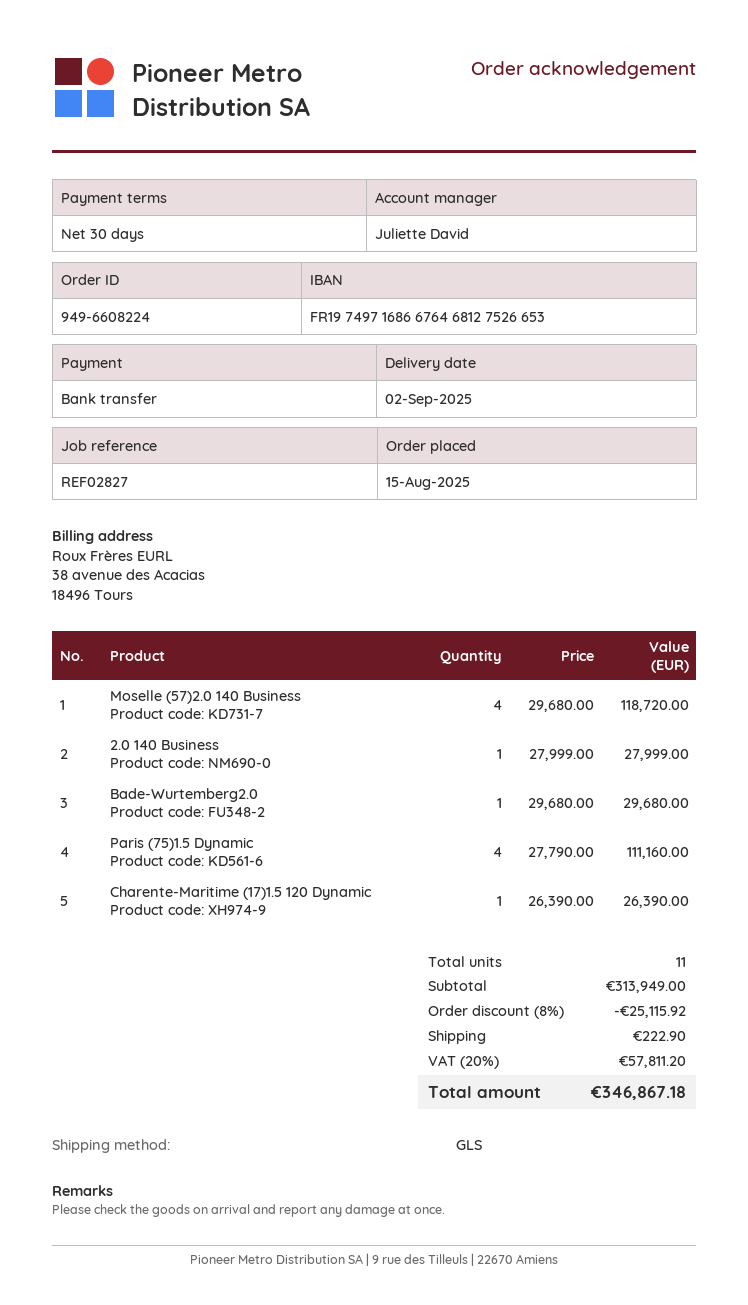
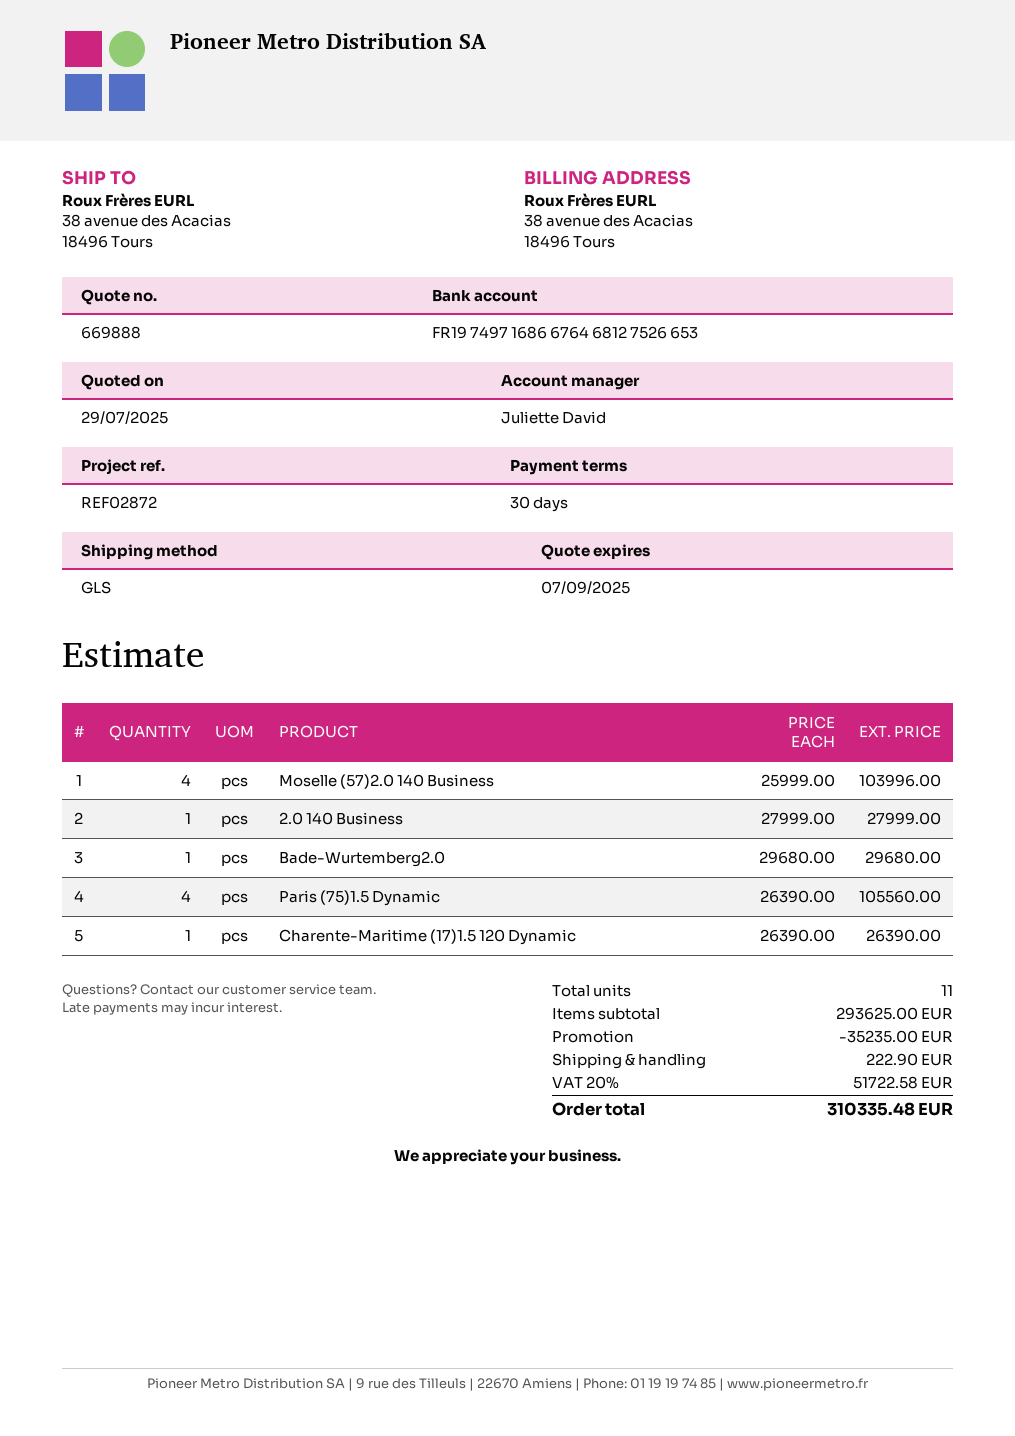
reference: REF02827 -> REF02872
Moselle (57)2.0 140 Business: 4 x 29680.00 = 118720.00 -> 4 x 25999.00 = 103996.00
Paris (75)1.5 Dynamic: 4 x 27790.00 = 111160.00 -> 4 x 26390.00 = 105560.00
subtotal: 313949.00 -> 293625.00
discount: 25115.92 -> 35235.00
tax: 20% = 57811.20 -> 20% = 51722.58
total: 346867.18 -> 310335.48

